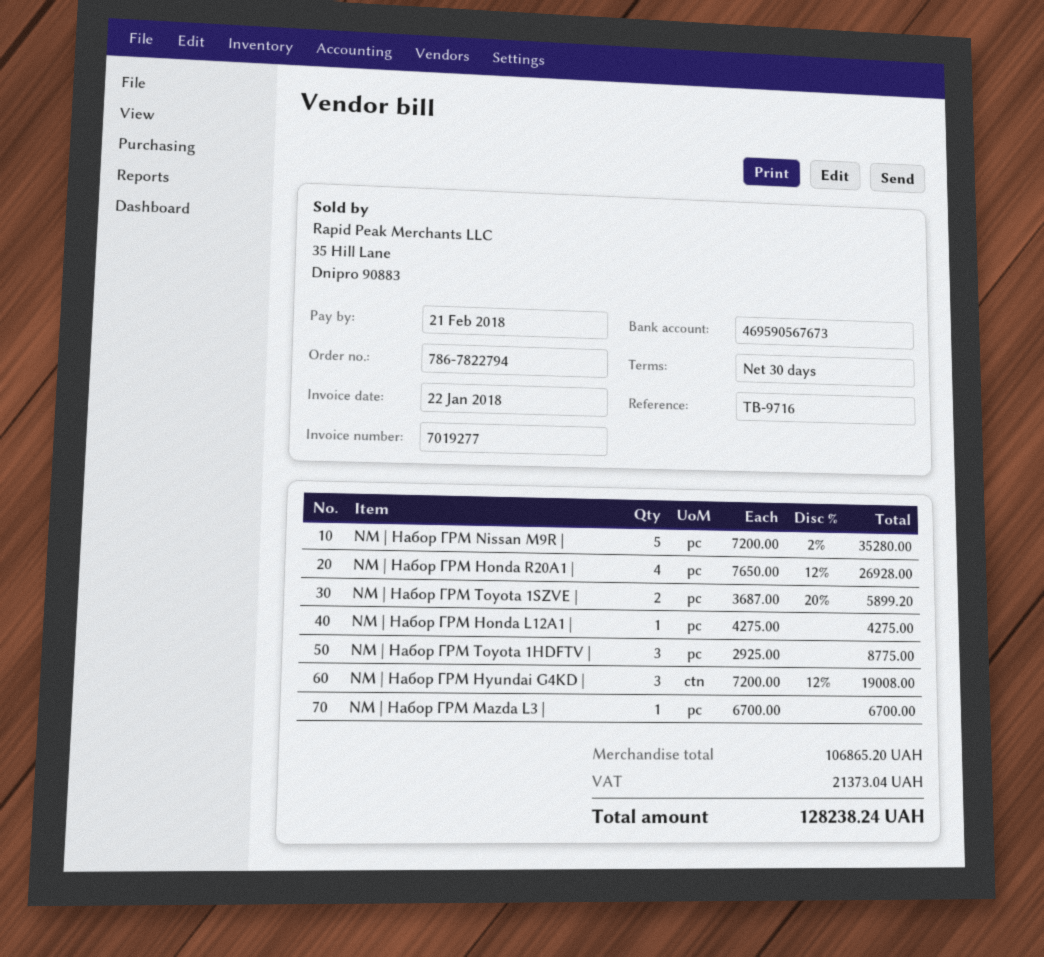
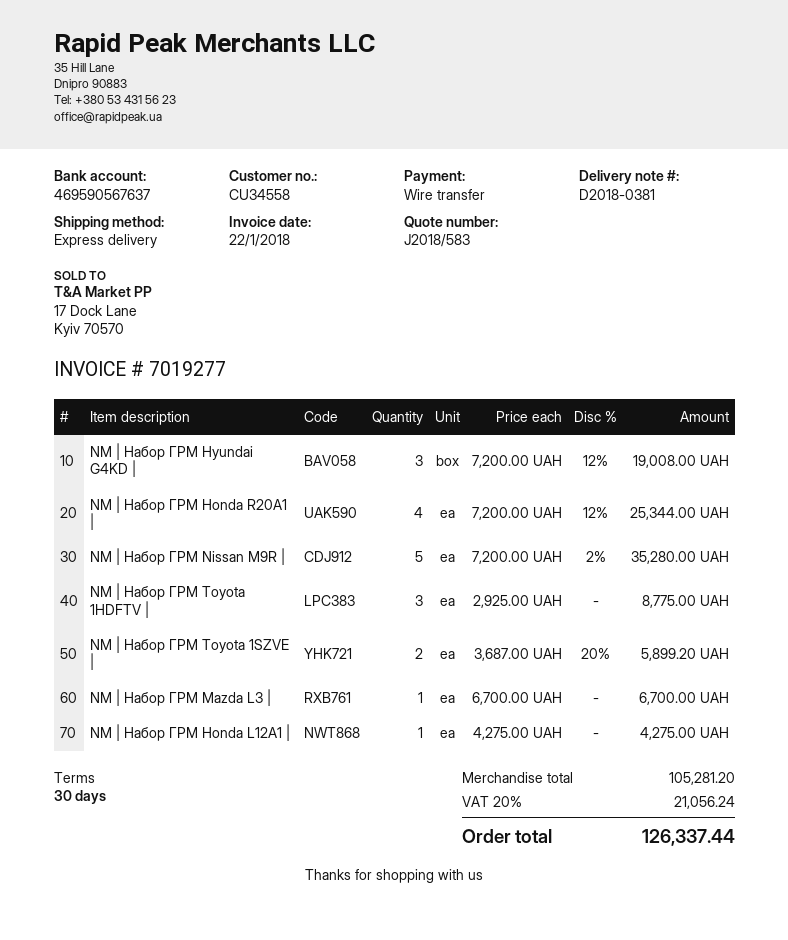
bank account: 469590567673 -> 469590567637
NM | Набор ГРМ Honda R20A1 |: 4 x 7650.00 - 12% = 26928.00 -> 4 x 7200.00 - 12% = 25344.00
subtotal: 106865.20 -> 105281.20
tax: 21373.04 -> 21056.24
total: 128238.24 -> 126337.44

